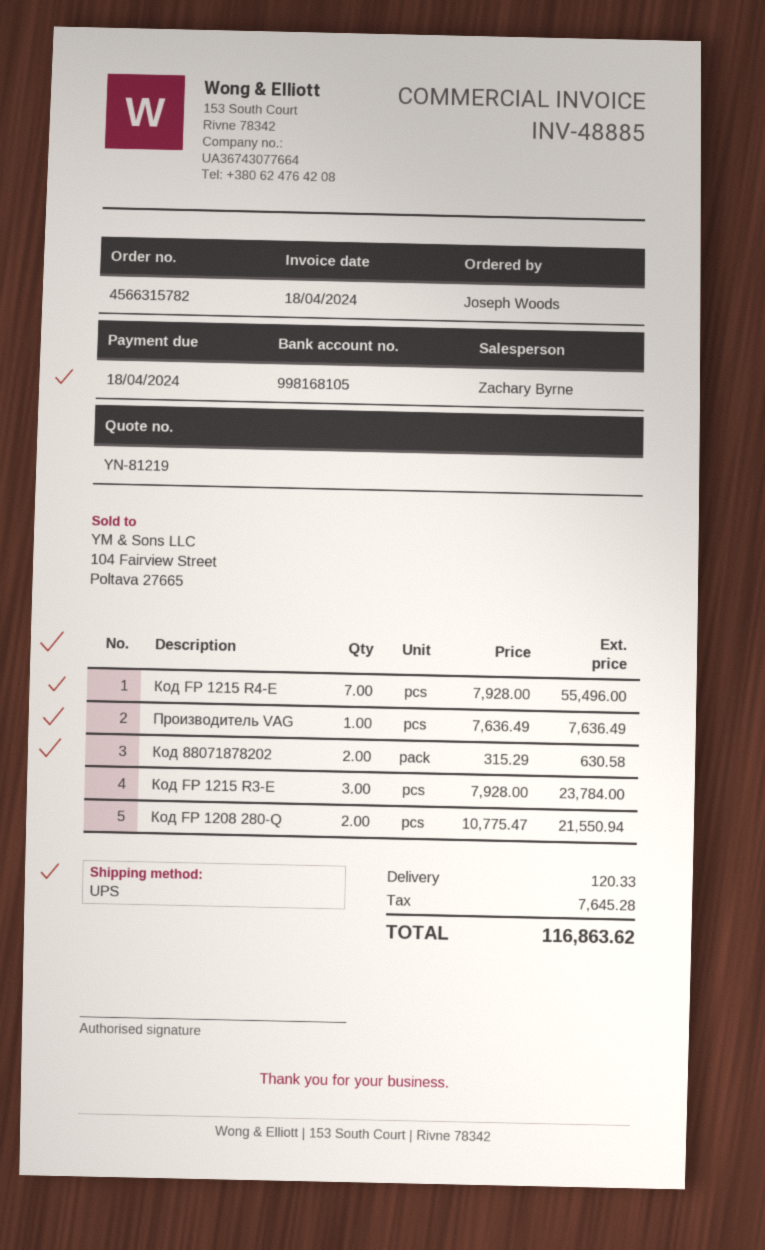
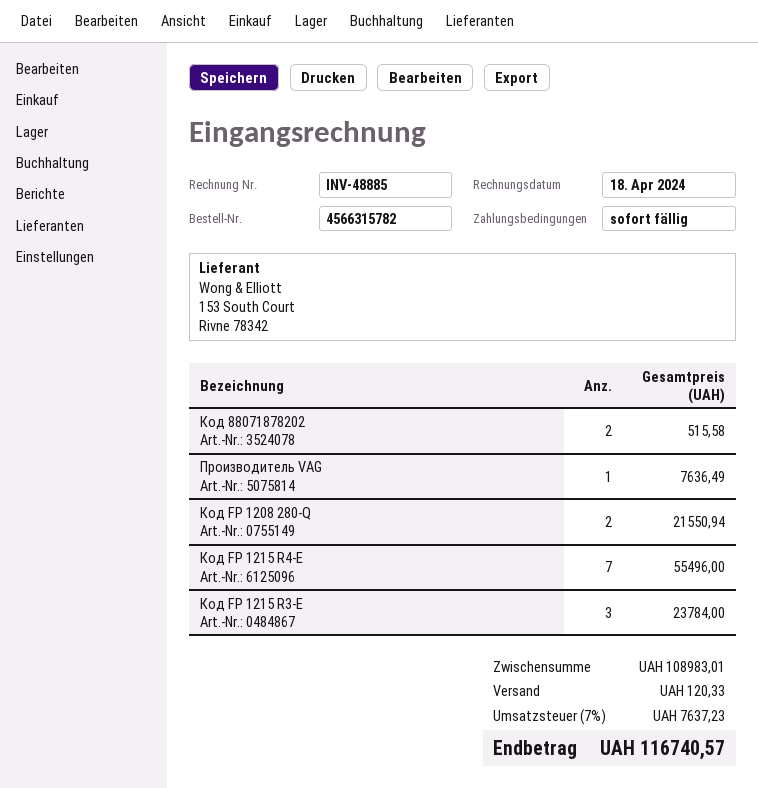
Код 88071878202: 2 for 630.58 -> 2 for 515.58
tax: 7645.28 -> 7637.23
total: 116863.62 -> 116740.57

